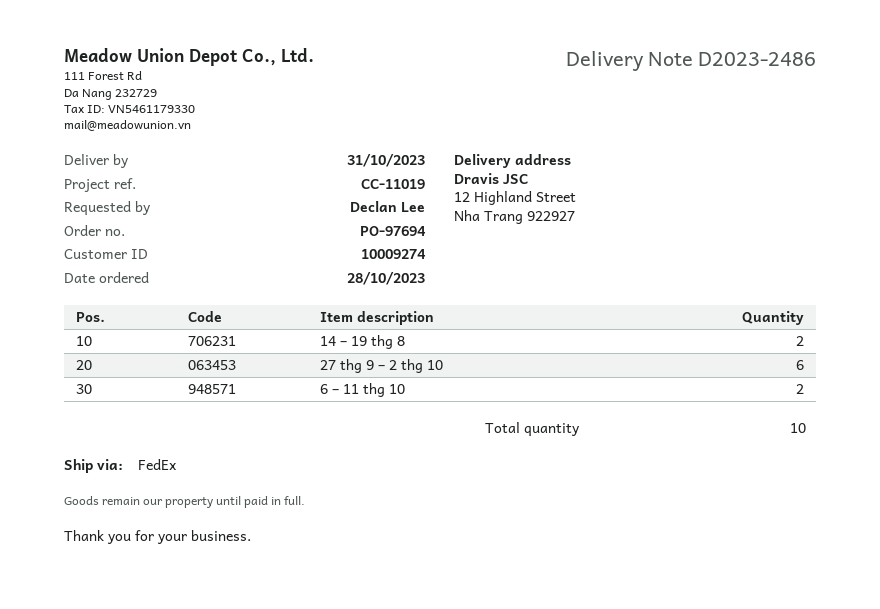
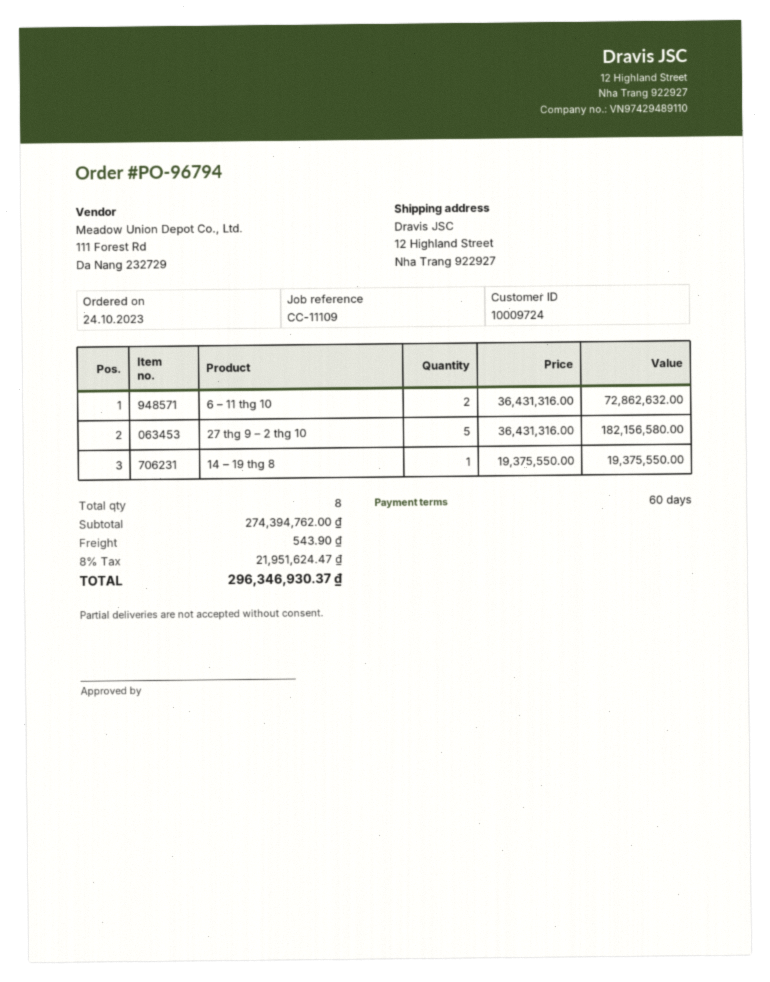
order number: PO-97694 -> PO-96794
order date: 2023-10-28 -> 2023-10-24
customer number: 10009274 -> 10009724
reference: CC-11019 -> CC-11109
14 – 19 thg 8: 2 -> 1
27 thg 9 – 2 thg 10: 6 -> 5
total quantity: 10 -> 8

